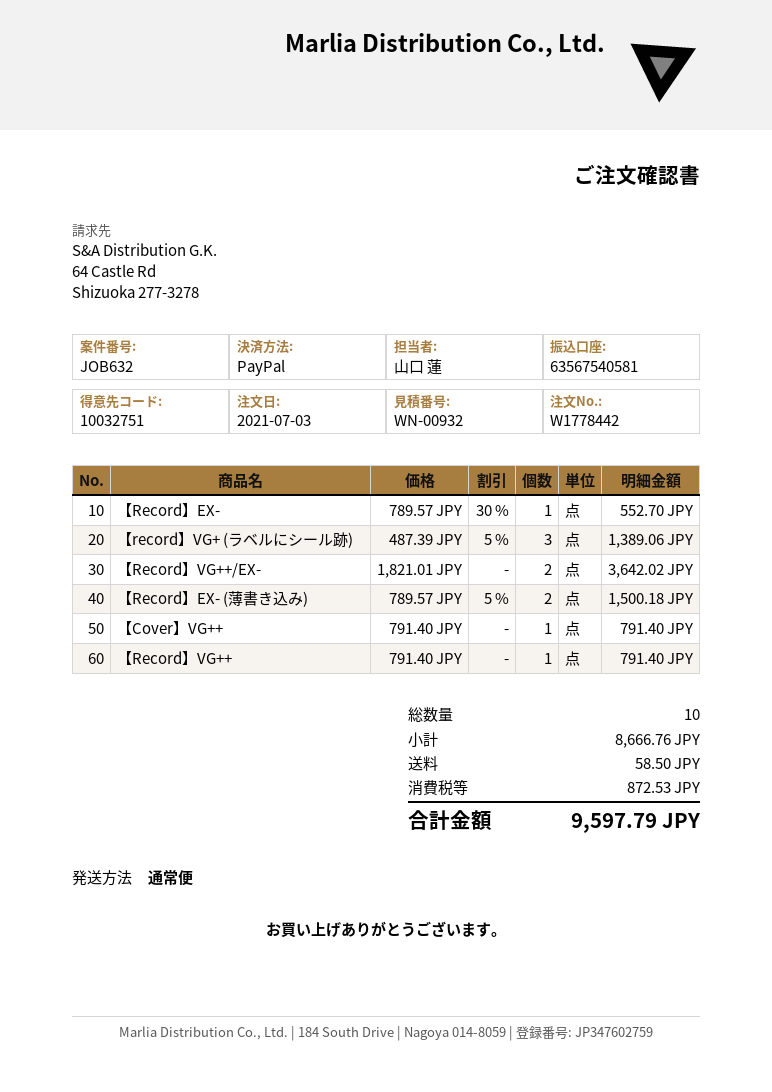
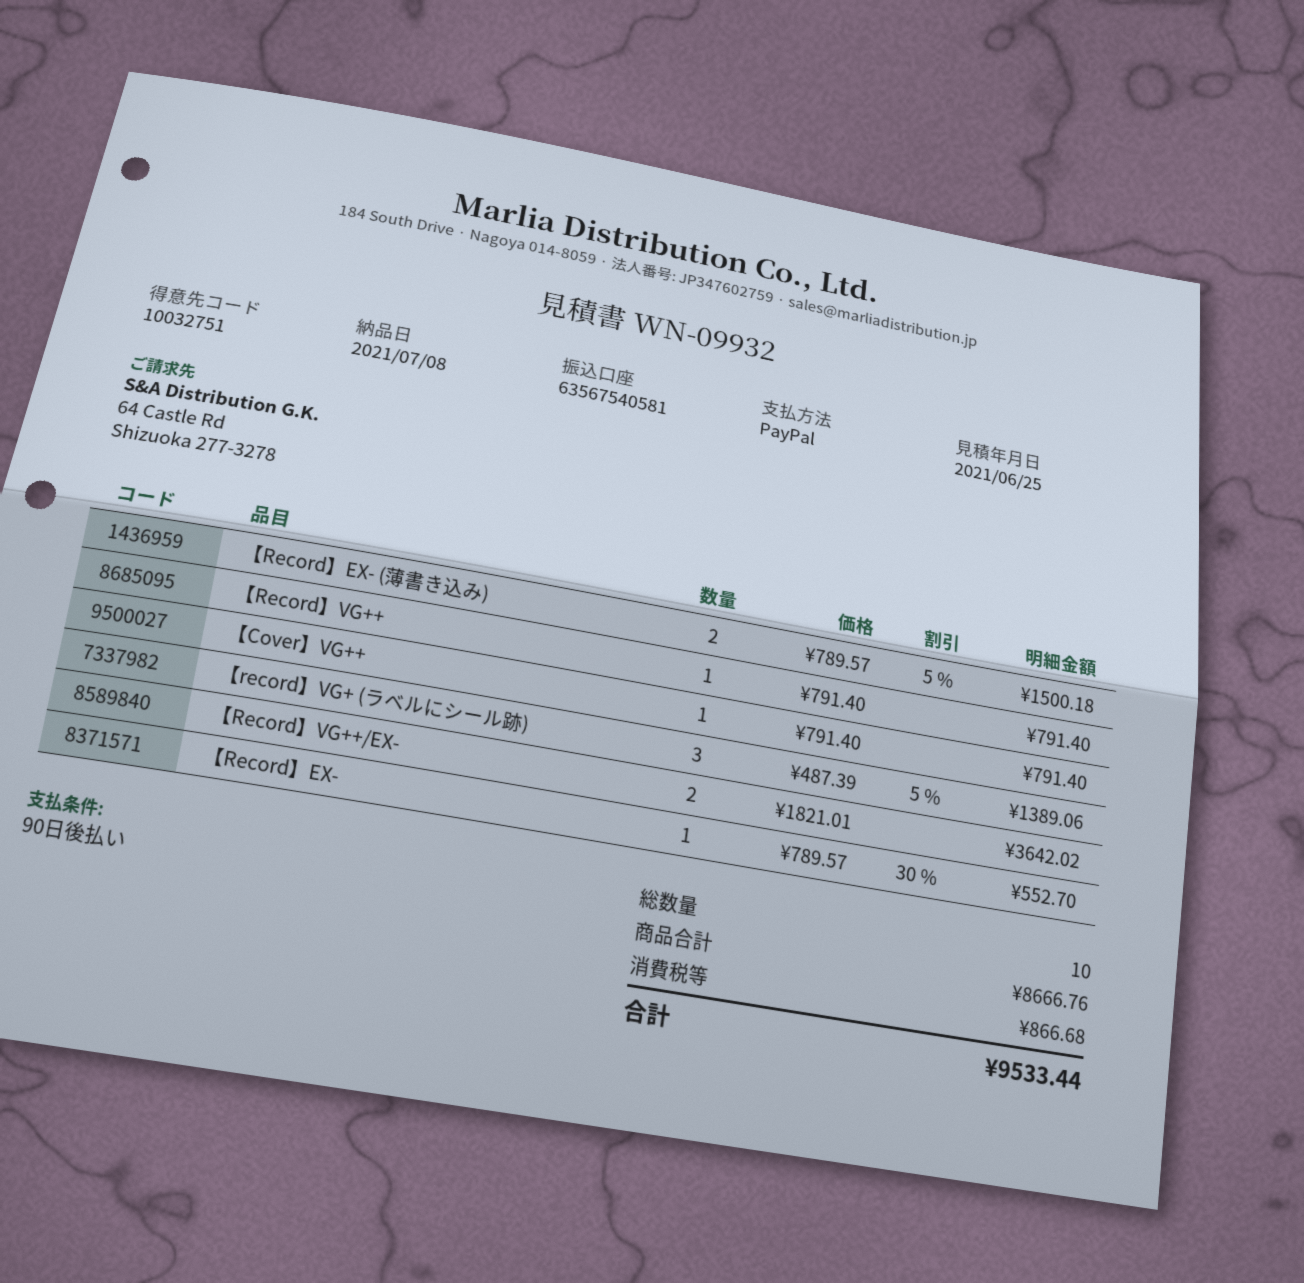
quote number: WN-00932 -> WN-09932
shipping: 58.50 -> none
tax: 872.53 -> 866.68
total: 9597.79 -> 9533.44

